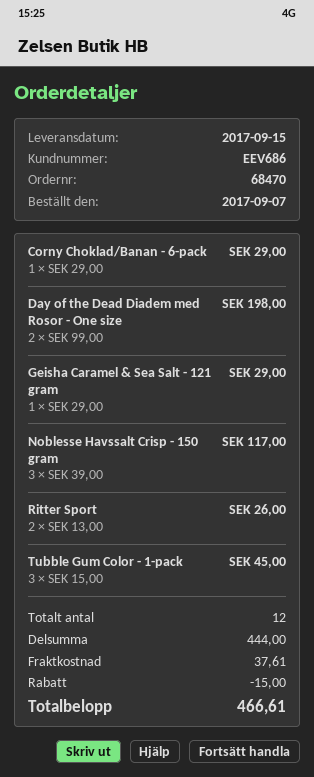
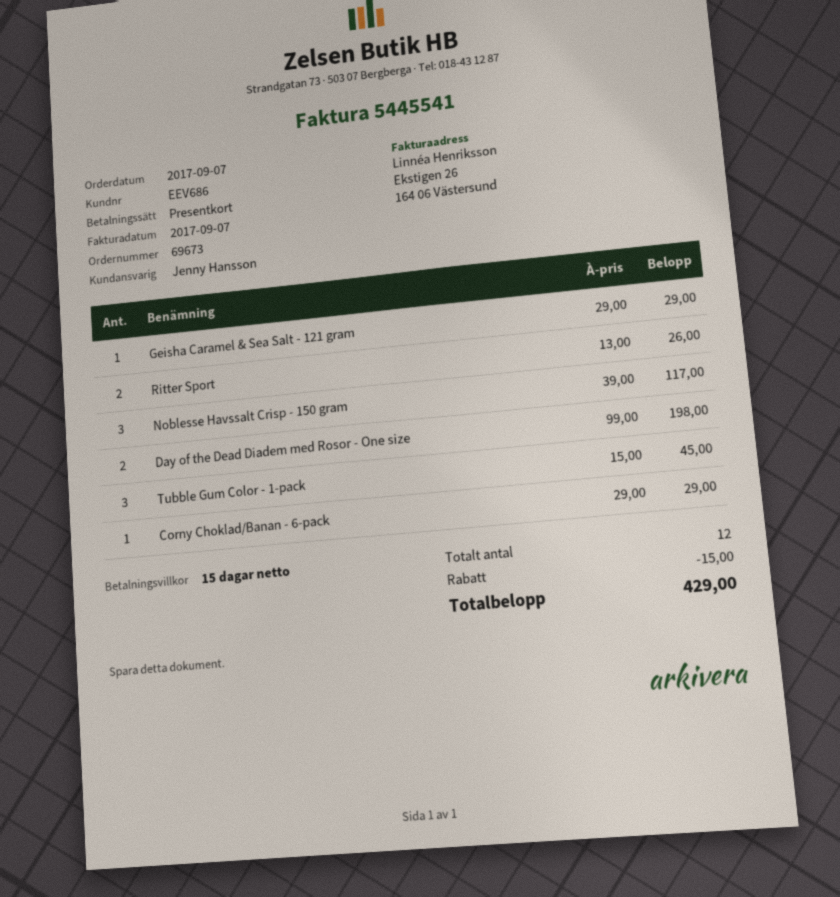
order number: 68470 -> 69673
shipping: 37.61 -> none
total: 466.61 -> 429.00

